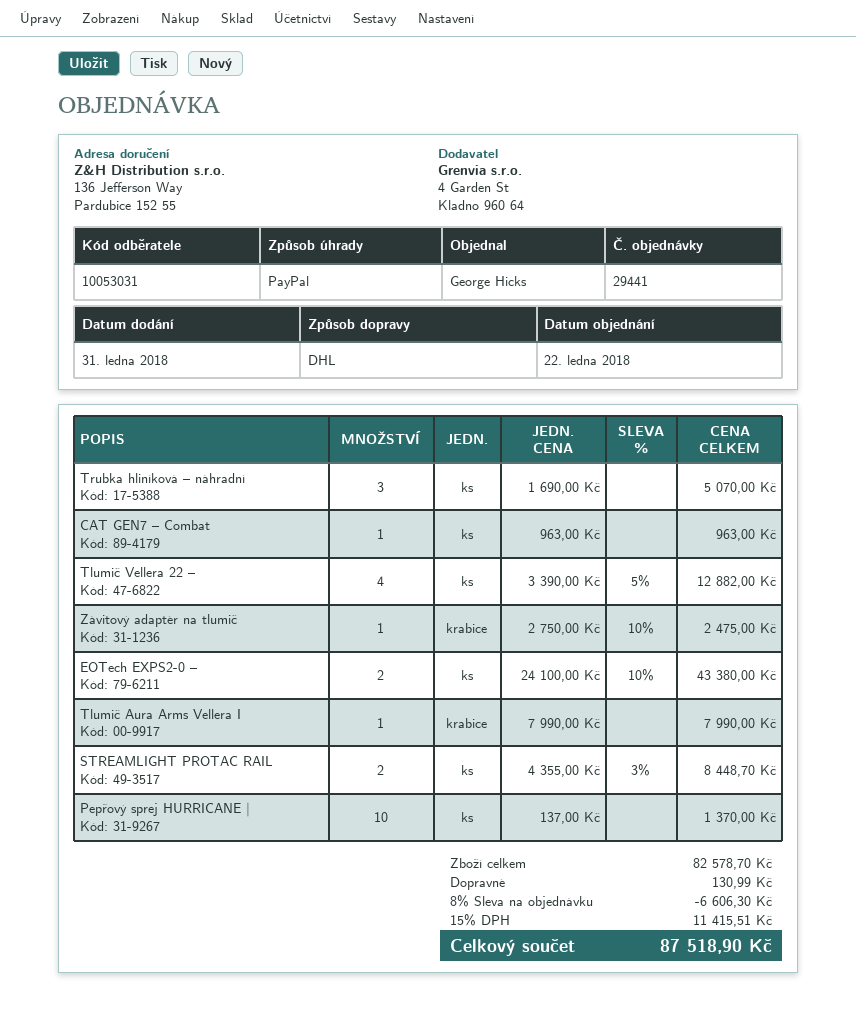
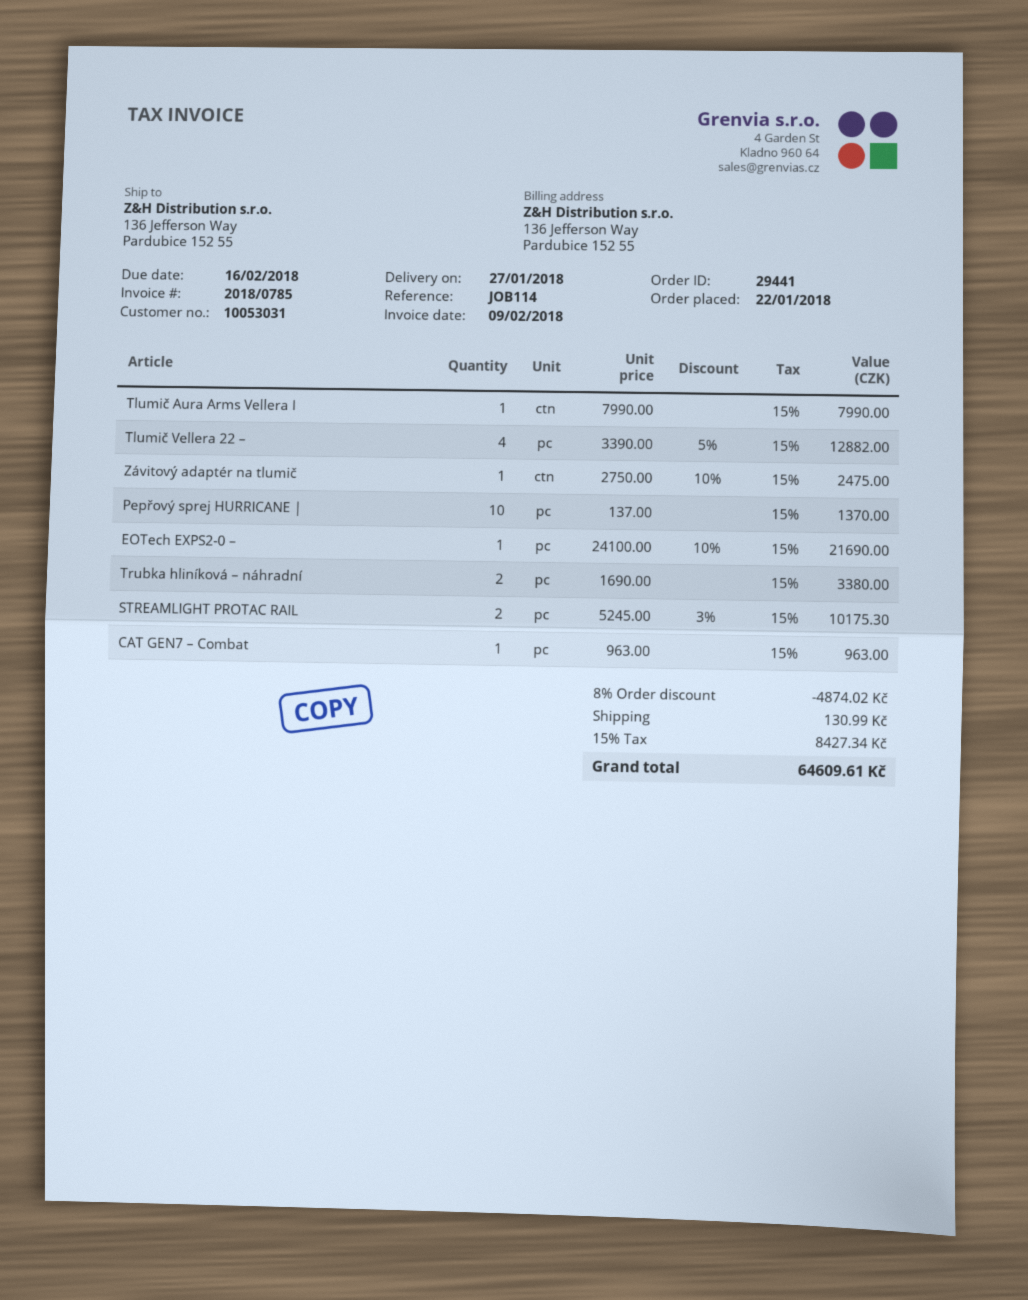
delivery date: 2018-01-31 -> 2018-01-27
Trubka hliníková – náhradní: 3 x 1690.00 = 5070.00 -> 2 x 1690.00 = 3380.00
EOTech EXPS2-0 –: 2 x 24100.00 - 10% = 43380.00 -> 1 x 24100.00 - 10% = 21690.00
STREAMLIGHT PROTAC RAIL: 2 x 4355.00 - 3% = 8448.70 -> 2 x 5245.00 - 3% = 10175.30
discount: 8% = 6606.30 -> 8% = 4874.02
tax: 15% = 11415.51 -> 15% = 8427.34
total: 87518.90 -> 64609.61

